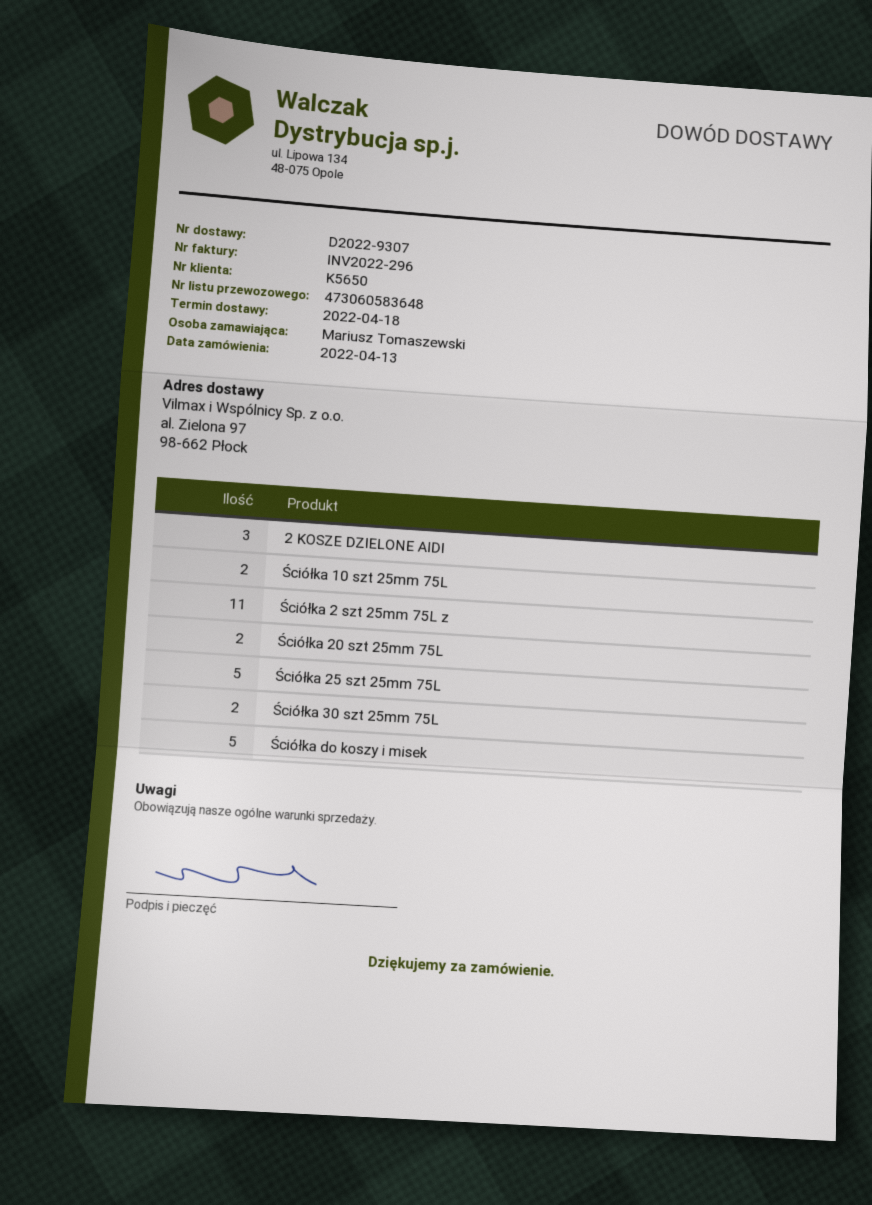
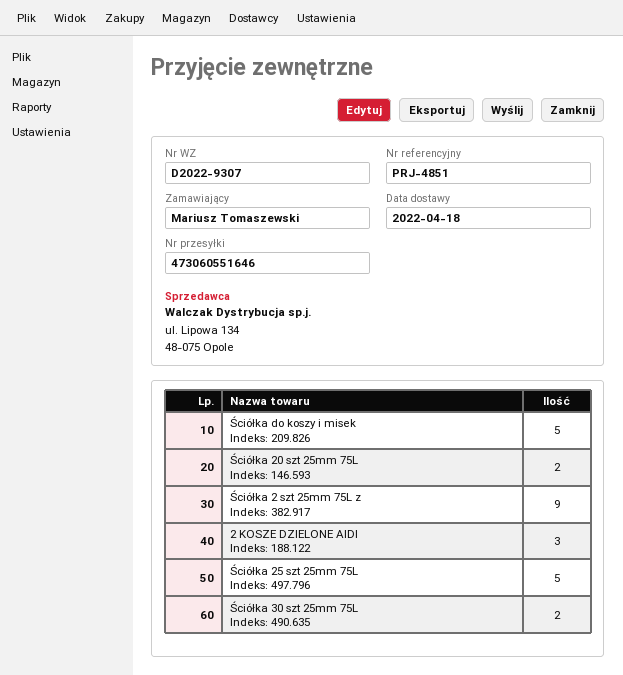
tracking number: 473060583648 -> 473060551646
Ściółka 10 szt 25mm 75L: 2 -> none
Ściółka 2 szt 25mm 75L z: 11 -> 9

